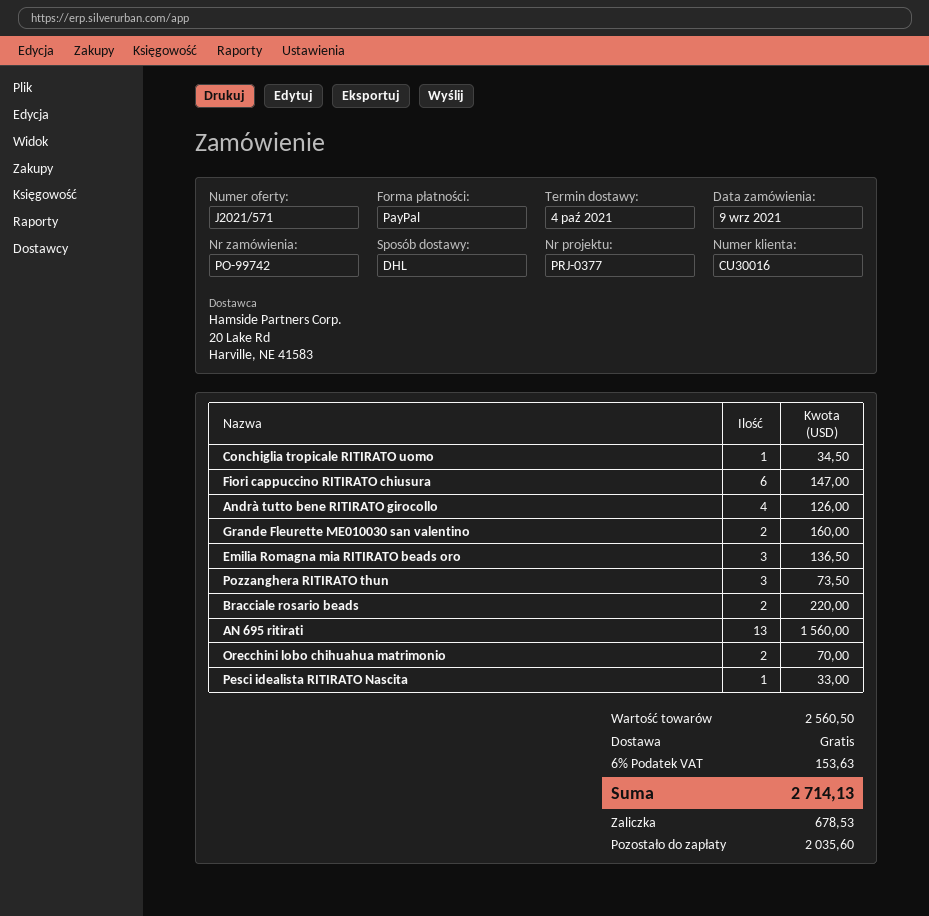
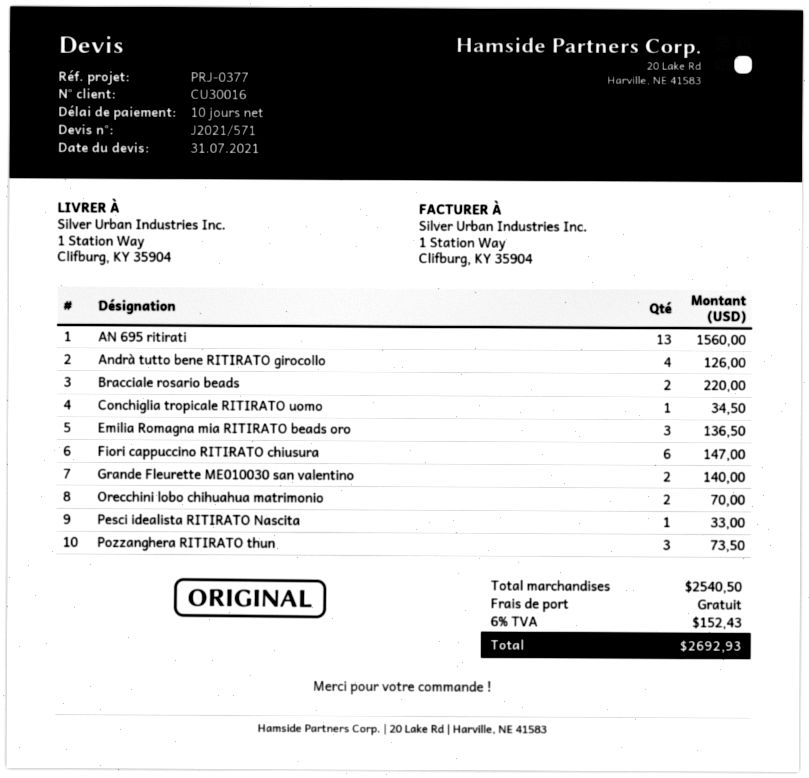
Grande Fleurette ME010030 san valentino: 2 for 160.00 -> 2 for 140.00
subtotal: 2560.50 -> 2540.50
tax: 6% = 153.63 -> 6% = 152.43
total: 2714.13 -> 2692.93

